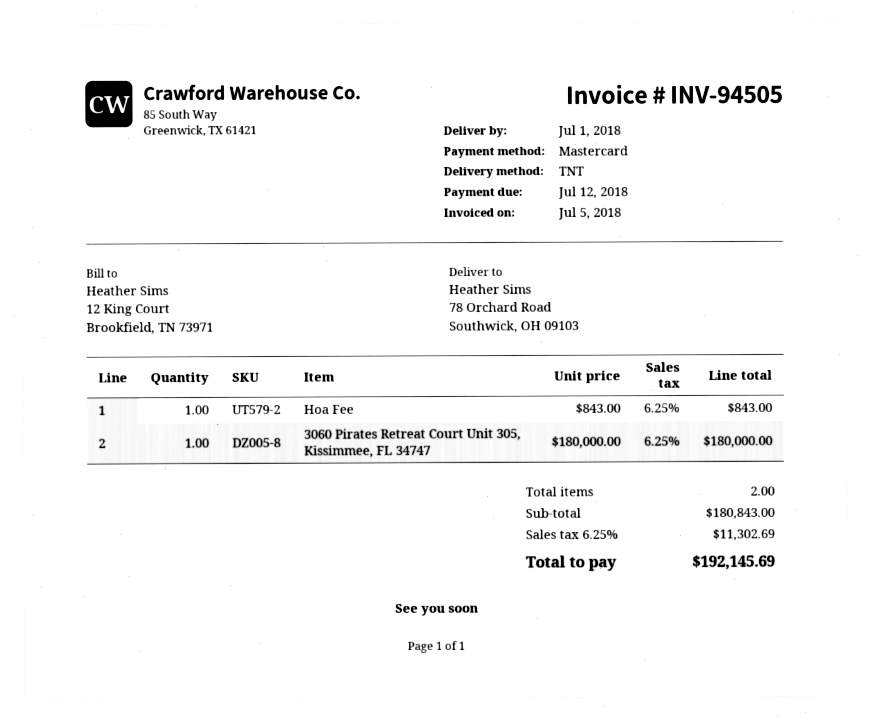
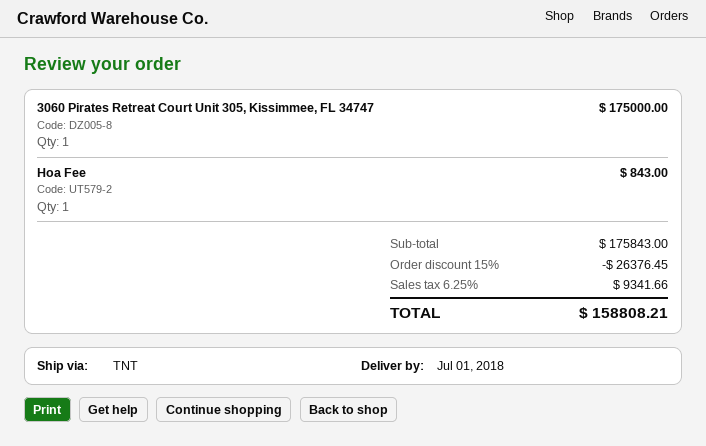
3060 Pirates Retreat Court Unit 305, Kissimmee, FL 34747: 1 for 180000.00 -> 1 for 175000.00
subtotal: 180843.00 -> 175843.00
discount: none -> 15% = 26376.45
tax: 6.25% = 11302.69 -> 6.25% = 9341.66
total: 192145.69 -> 158808.21

